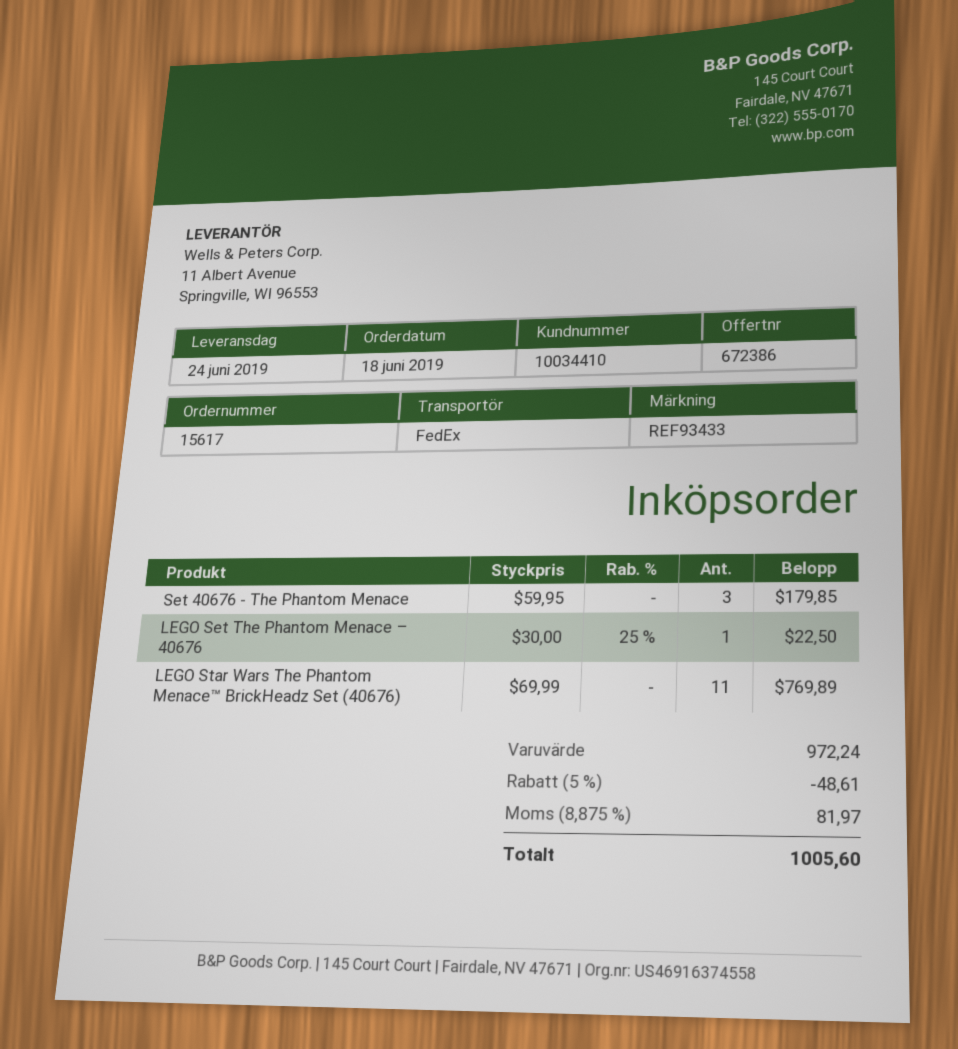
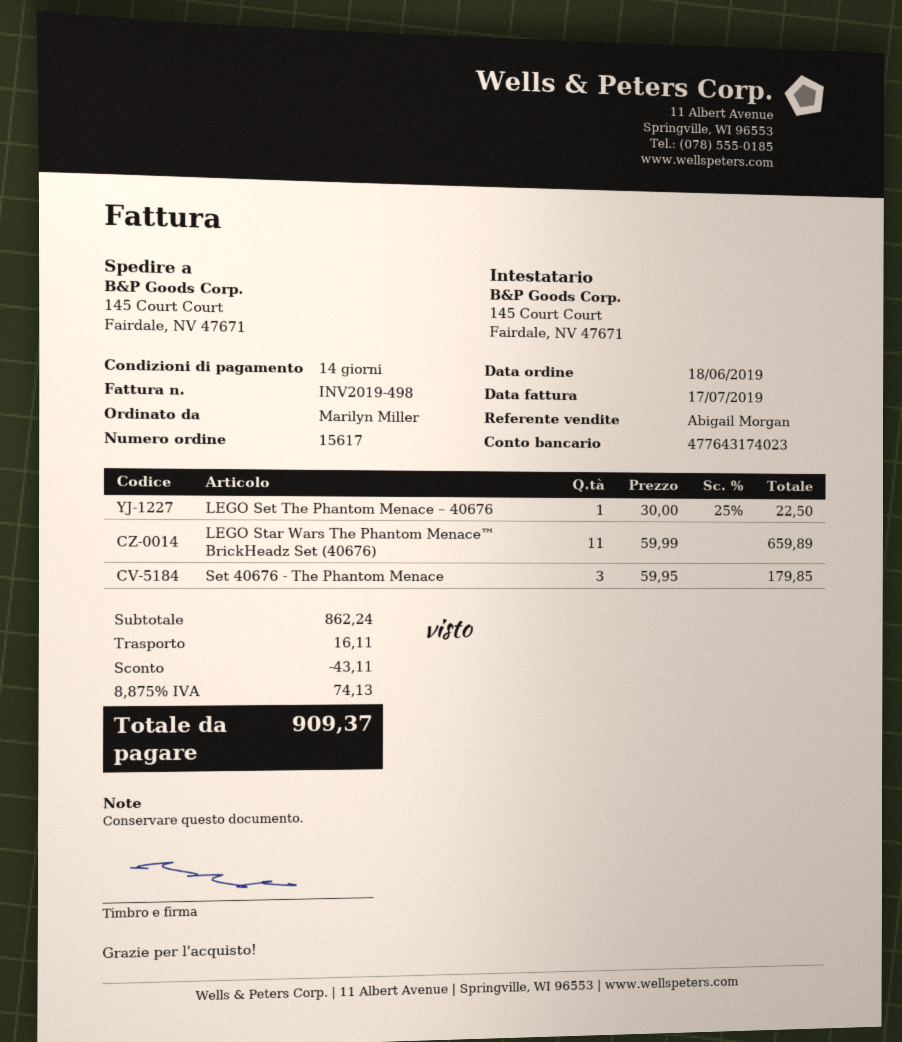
LEGO Star Wars The Phantom Menace™ BrickHeadz Set (40676): 11 x 69.99 = 769.89 -> 11 x 59.99 = 659.89
subtotal: 972.24 -> 862.24
discount: 48.61 -> 43.11
shipping: none -> 16.11
tax: 8.875% = 81.97 -> 8.875% = 74.13
total: 1005.60 -> 909.37

